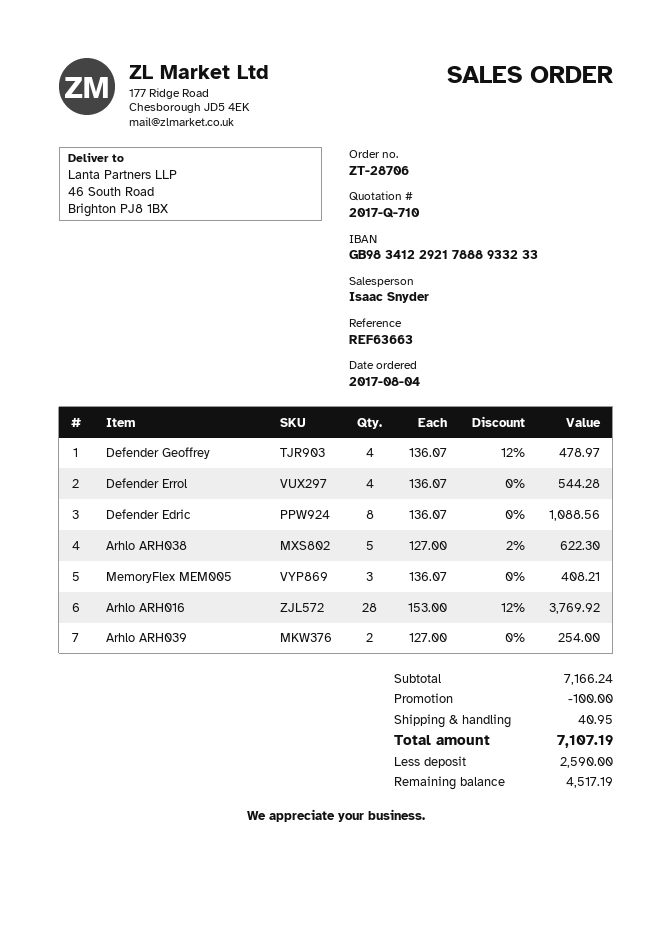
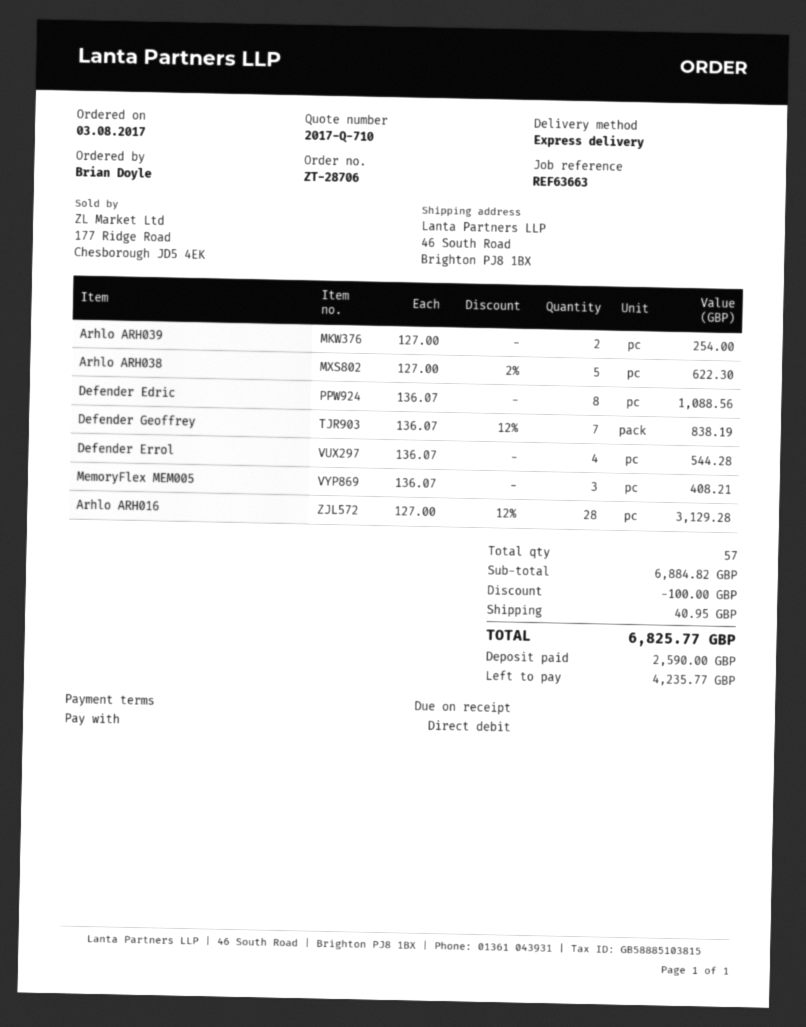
order date: 2017-08-04 -> 2017-08-03
Defender Geoffrey: 4 x 136.07 - 12% = 478.97 -> 7 x 136.07 - 12% = 838.19
Arhlo ARH016: 28 x 153.00 - 12% = 3769.92 -> 28 x 127.00 - 12% = 3129.28
subtotal: 7166.24 -> 6884.82
total: 7107.19 -> 6825.77
balance: 4517.19 -> 4235.77

